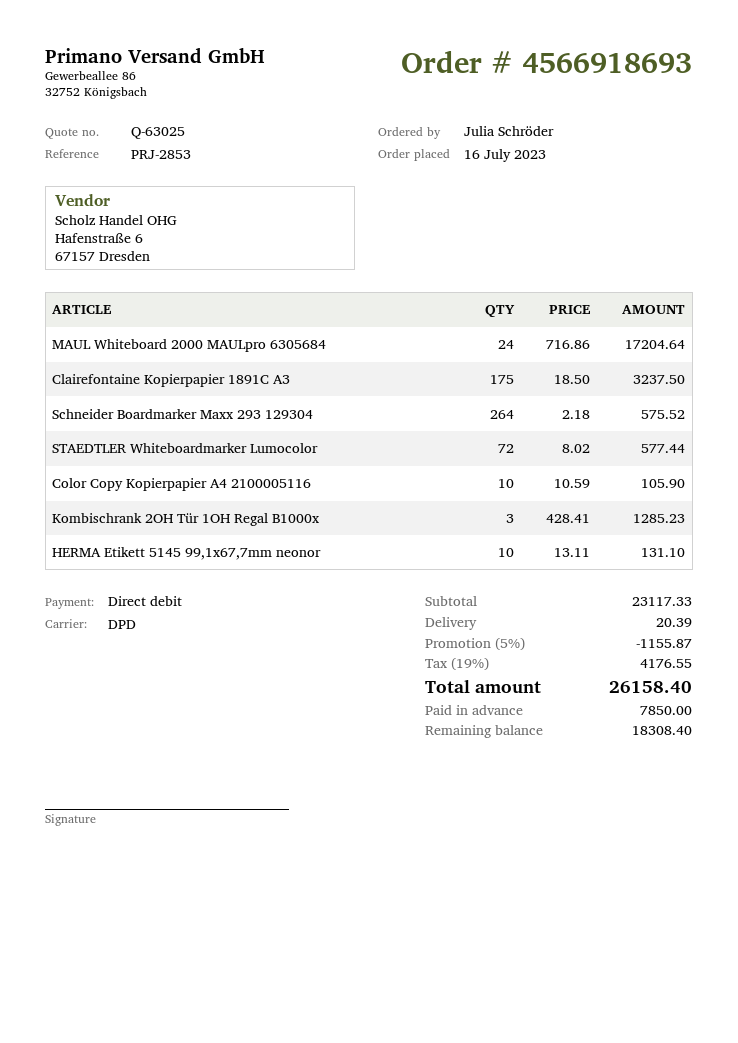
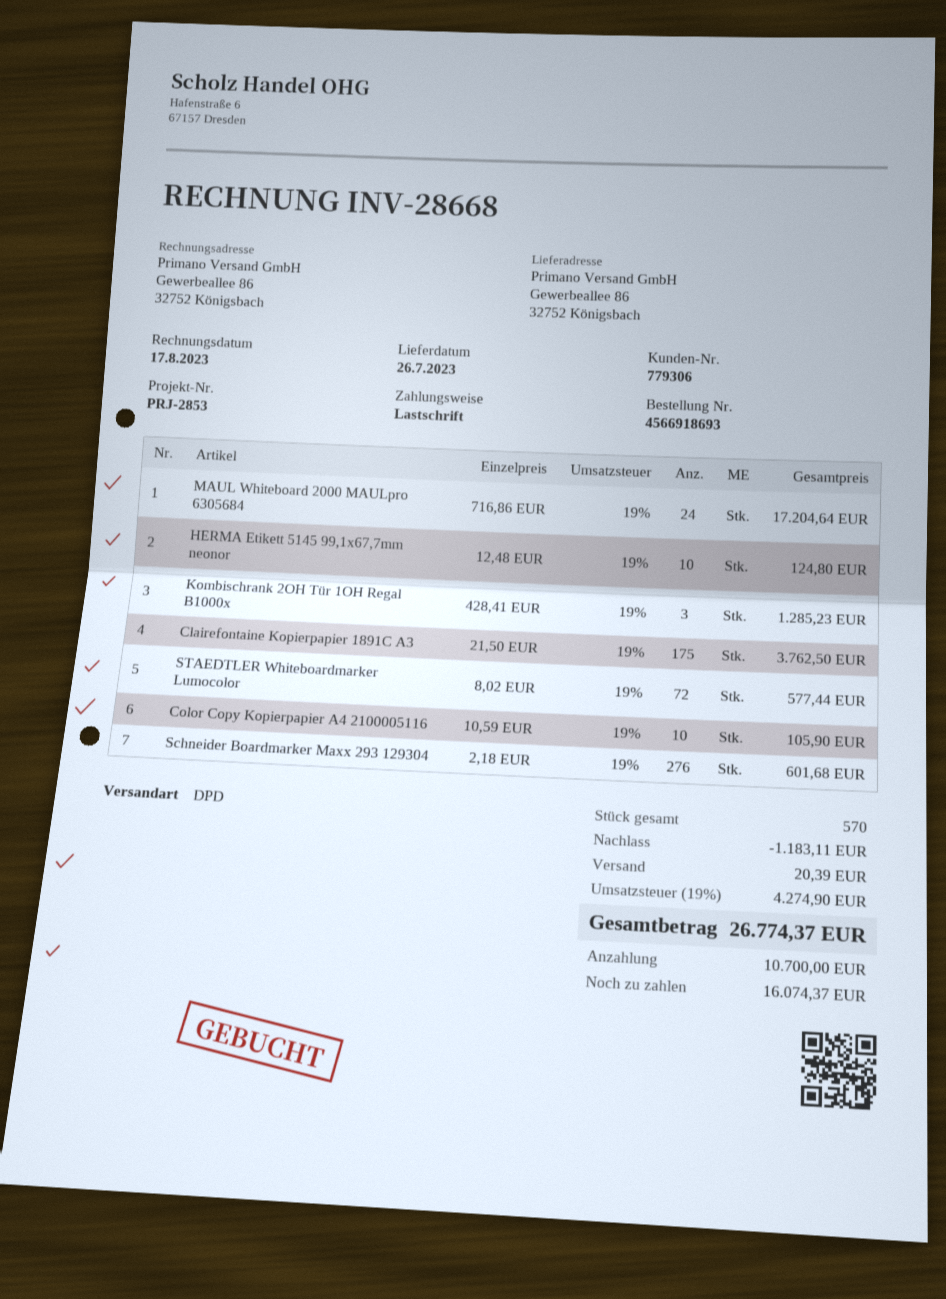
Clairefontaine Kopierpapier 1891C A3: 175 x 18.50 = 3237.50 -> 175 x 21.50 = 3762.50
Schneider Boardmarker Maxx 293 129304: 264 x 2.18 = 575.52 -> 276 x 2.18 = 601.68
HERMA Etikett 5145 99,1x67,7mm neonor: 10 x 13.11 = 131.10 -> 10 x 12.48 = 124.80
discount: 1155.87 -> 1183.11
tax: 19% = 4176.55 -> 19% = 4274.90
total: 26158.40 -> 26774.37
deposit: 7850.00 -> 10700.00
balance: 18308.40 -> 16074.37

